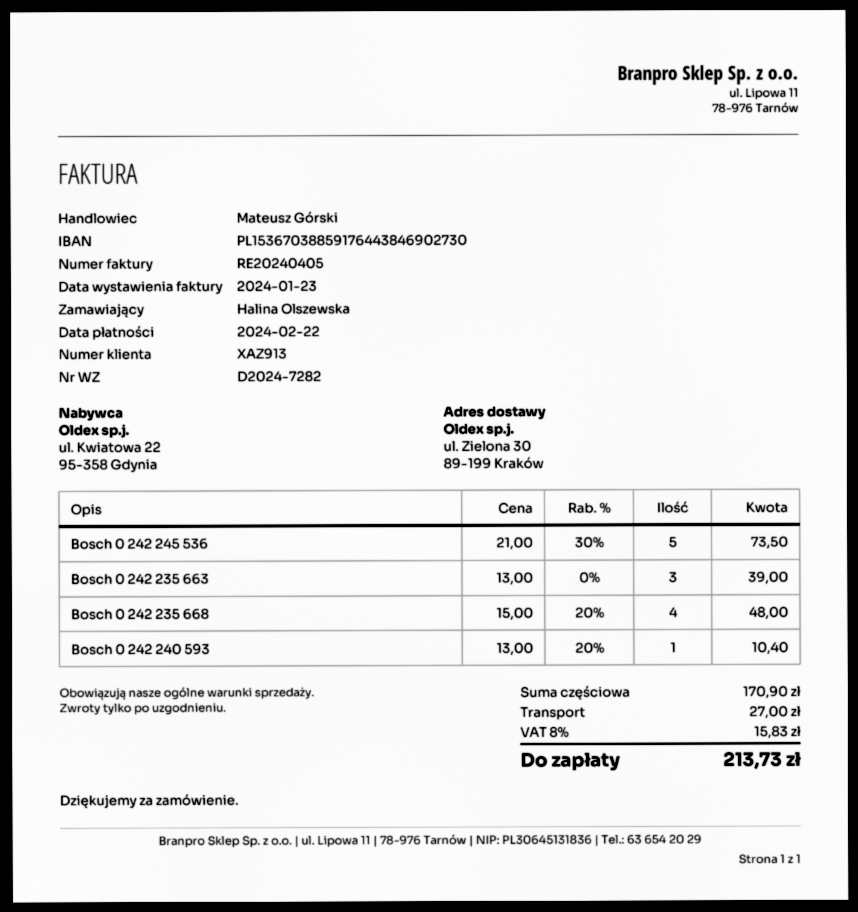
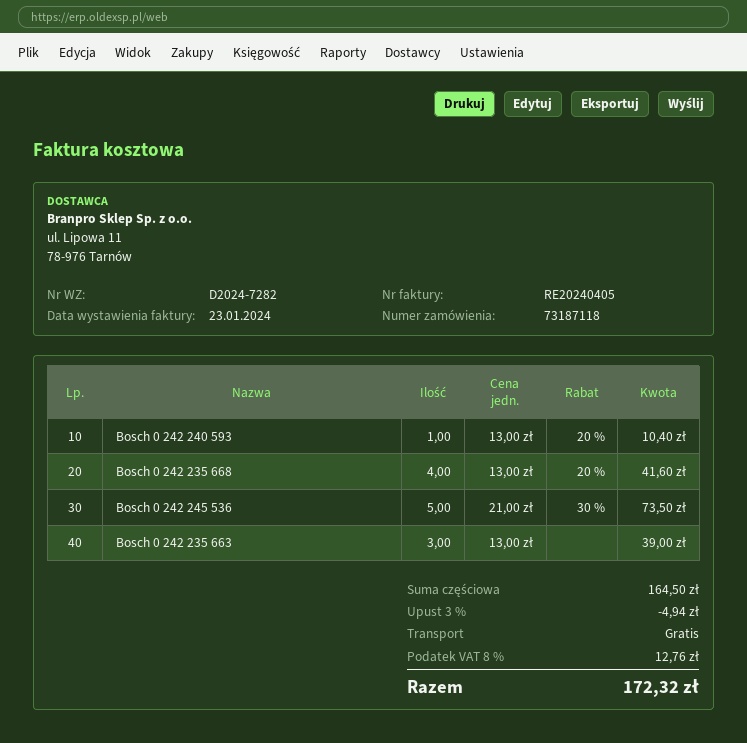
Bosch 0 242 235 668: 4 x 15.00 - 20% = 48.00 -> 4 x 13.00 - 20% = 41.60
subtotal: 170.90 -> 164.50
discount: none -> 3% = 4.94
shipping: 27.00 -> 0.00
tax: 8% = 15.83 -> 8% = 12.76
total: 213.73 -> 172.32

